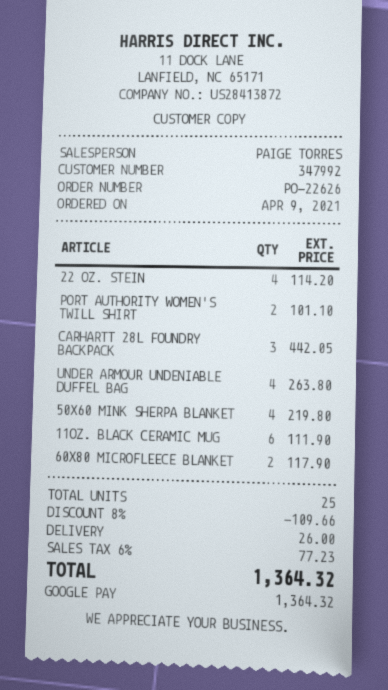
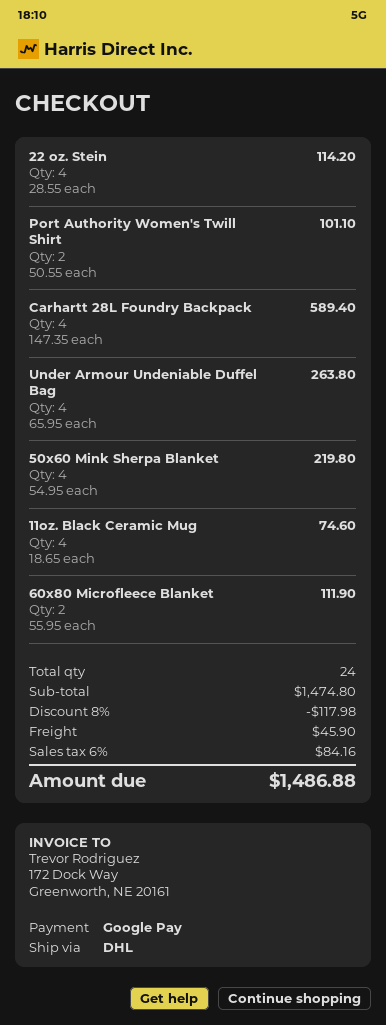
CARHARTT 28L FOUNDRY BACKPACK: 3 for 442.05 -> 4 for 589.40
11OZ. BLACK CERAMIC MUG: 6 for 111.90 -> 4 for 74.60
60X80 MICROFLEECE BLANKET: 2 for 117.90 -> 2 for 111.90
total quantity: 25 -> 24
discount: 8% = 109.66 -> 8% = 117.98
shipping: 26.00 -> 45.90
tax: 6% = 77.23 -> 6% = 84.16
total: 1364.32 -> 1486.88

